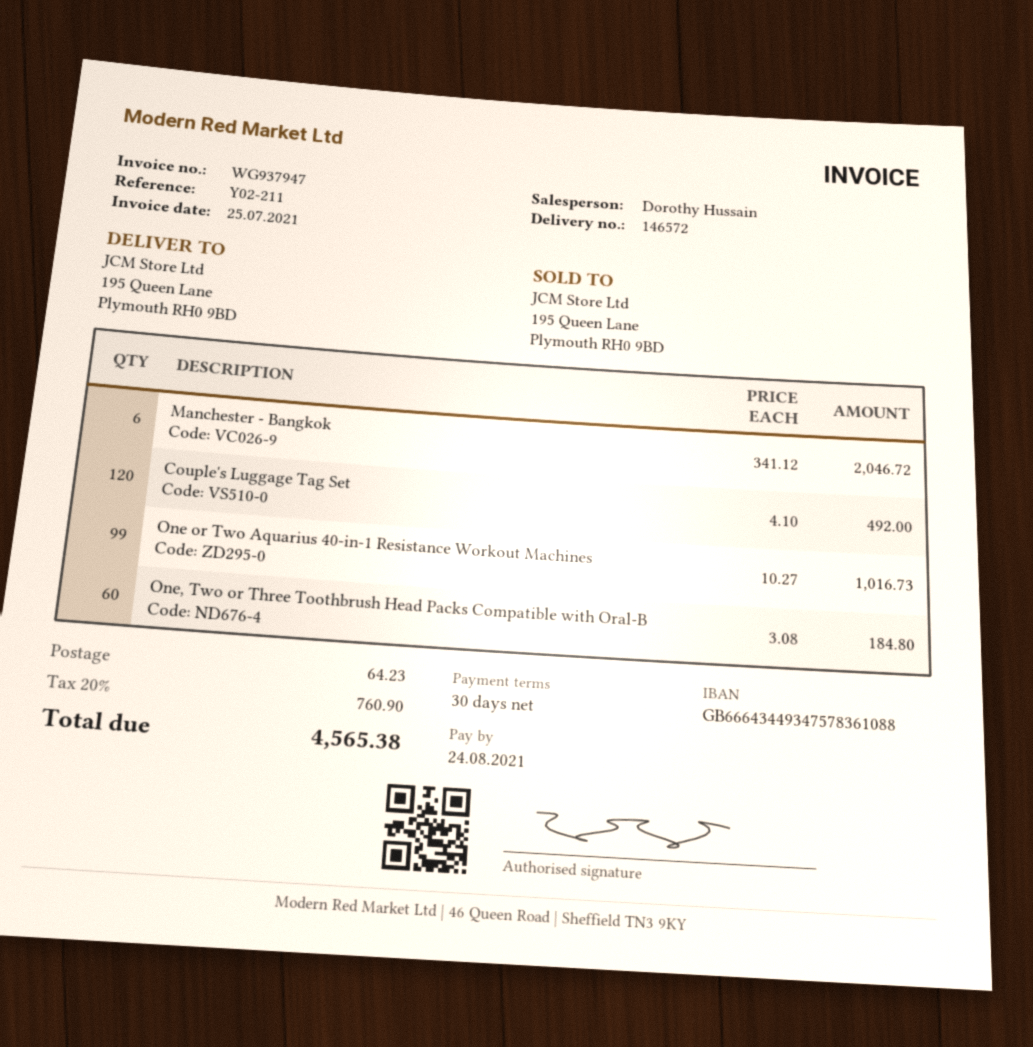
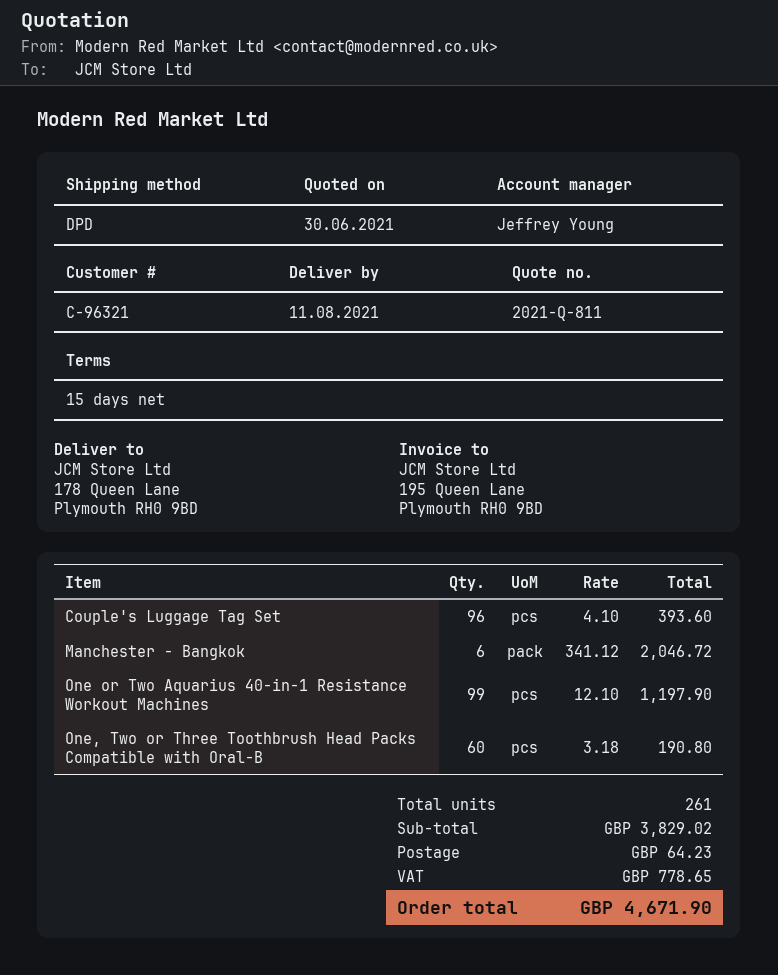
payment terms: 30 days -> 15 days
sales rep: Dorothy Hussain -> Jeffrey Young
ship to: 195 Queen Lane, Plymouth RH0 9BD -> 178 Queen Lane, Plymouth RH0 9BD
Couple's Luggage Tag Set: 120 x 4.10 = 492.00 -> 96 x 4.10 = 393.60
One or Two Aquarius 40-in-1 Resistance Workout Machines: 99 x 10.27 = 1016.73 -> 99 x 12.10 = 1197.90
One, Two or Three Toothbrush Head Packs Compatible with Oral-B: 60 x 3.08 = 184.80 -> 60 x 3.18 = 190.80
tax: 760.90 -> 778.65
total: 4565.38 -> 4671.90

